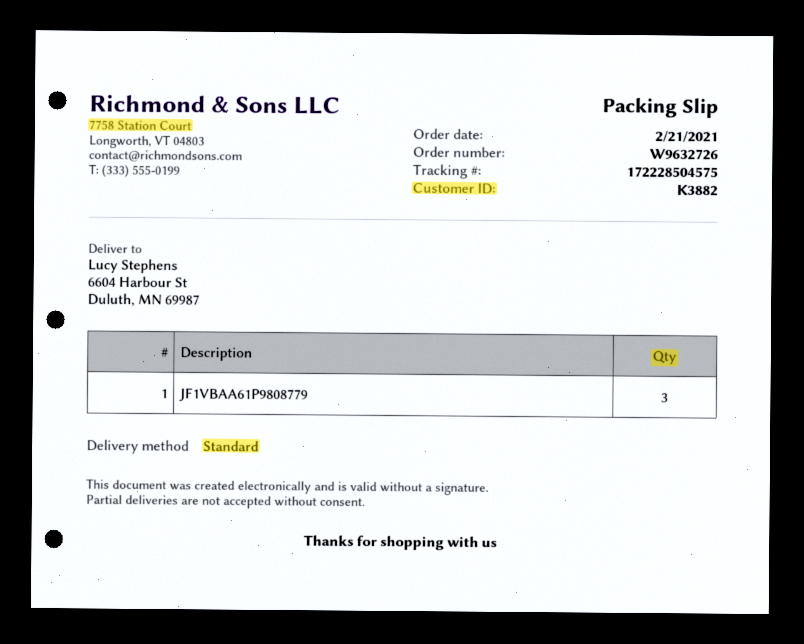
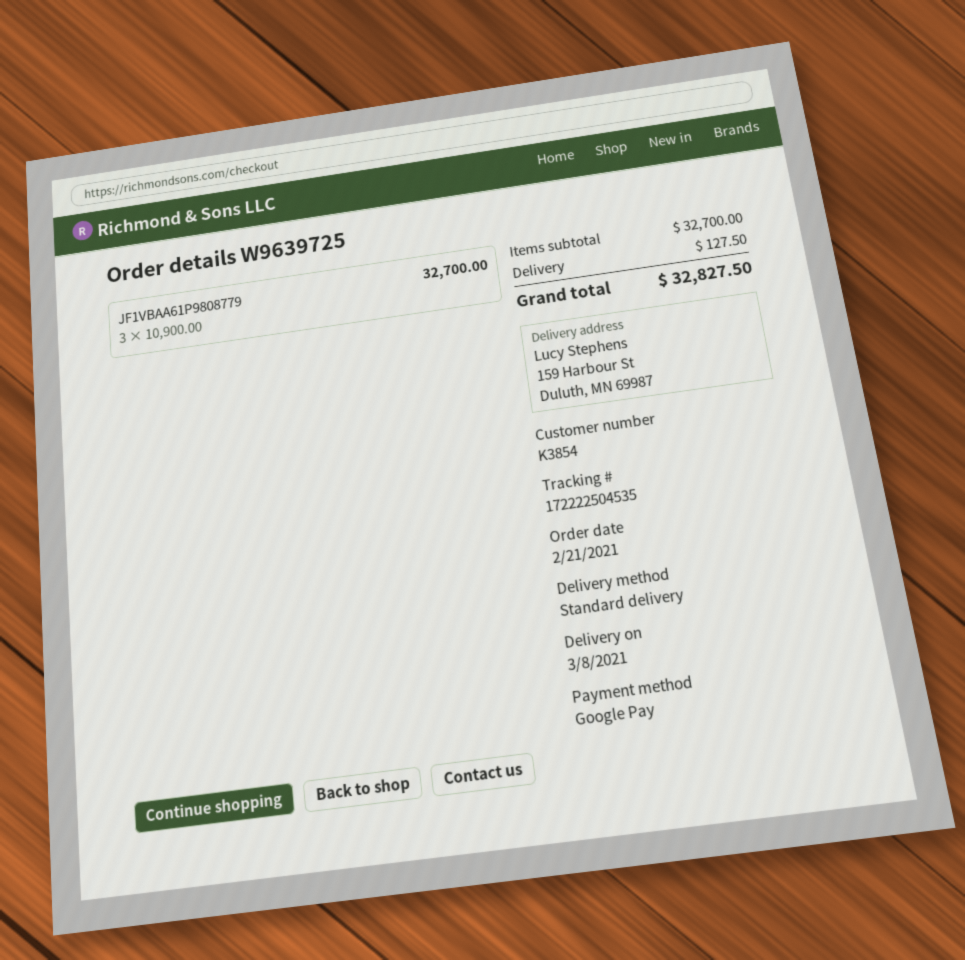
order number: W9632726 -> W9639725
customer number: K3882 -> K3854
tracking number: 172228504575 -> 172222504535
ship to: 6604 Harbour St, Duluth, MN 69987 -> 159 Harbour St, Duluth, MN 69987

